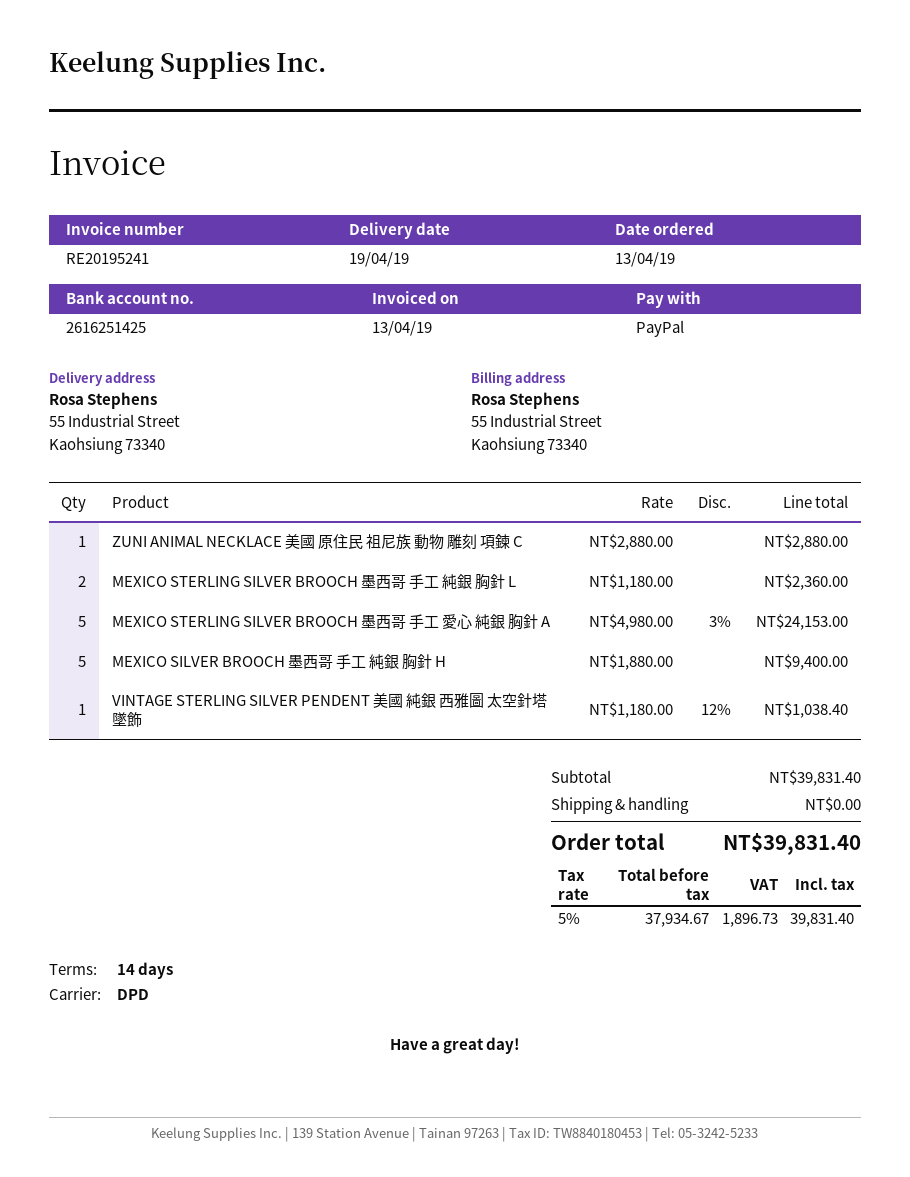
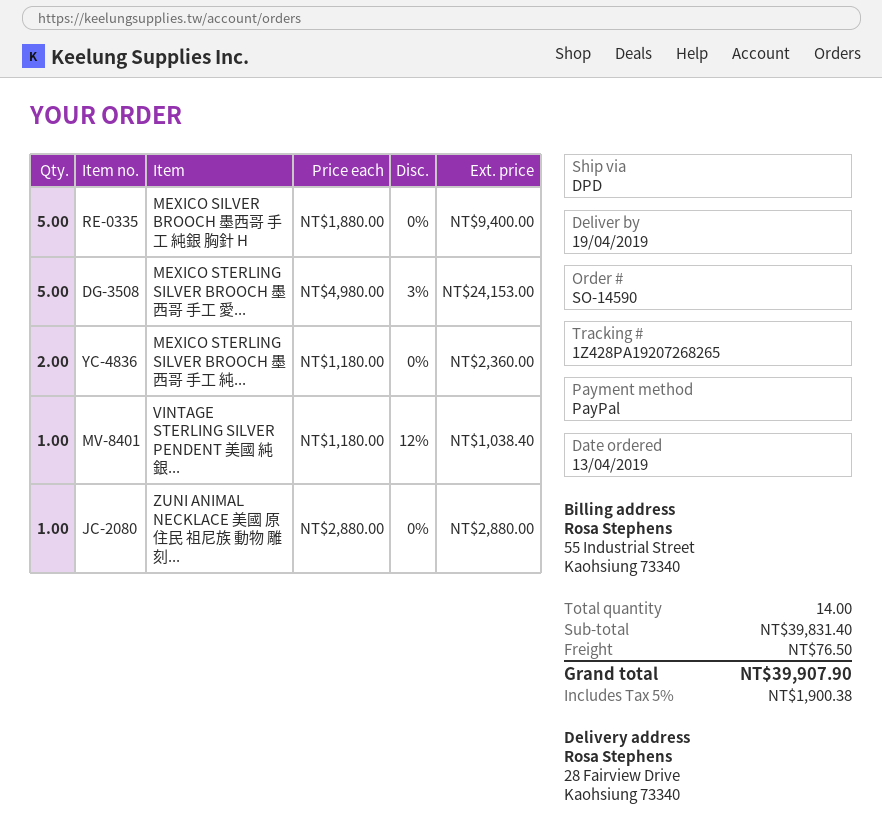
ship to: 55 Industrial Street, Kaohsiung 73340 -> 28 Fairview Drive, Kaohsiung 73340
shipping: 0.00 -> 76.50
tax: 5% = 1896.73 -> 5% = 1900.38
total: 39831.40 -> 39907.90

